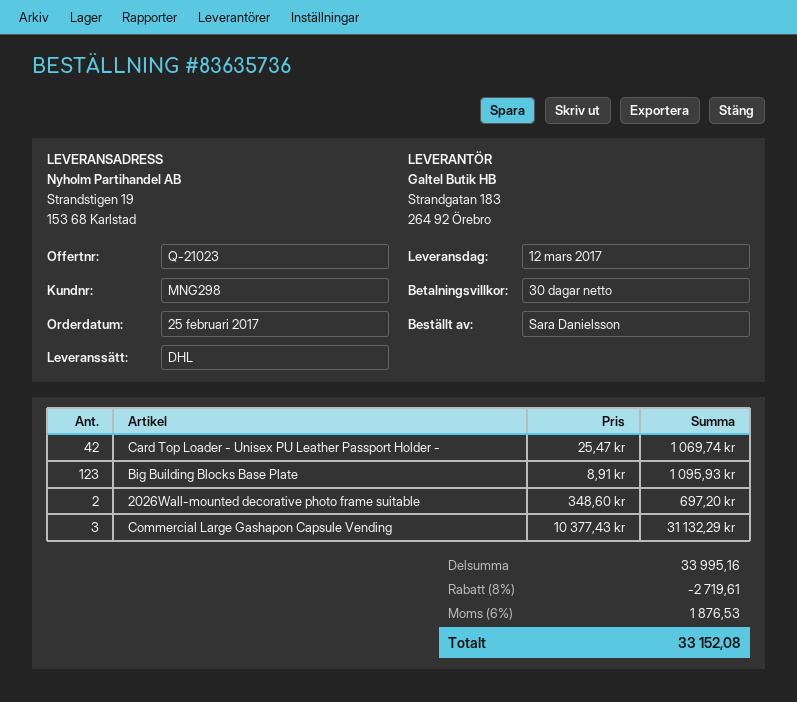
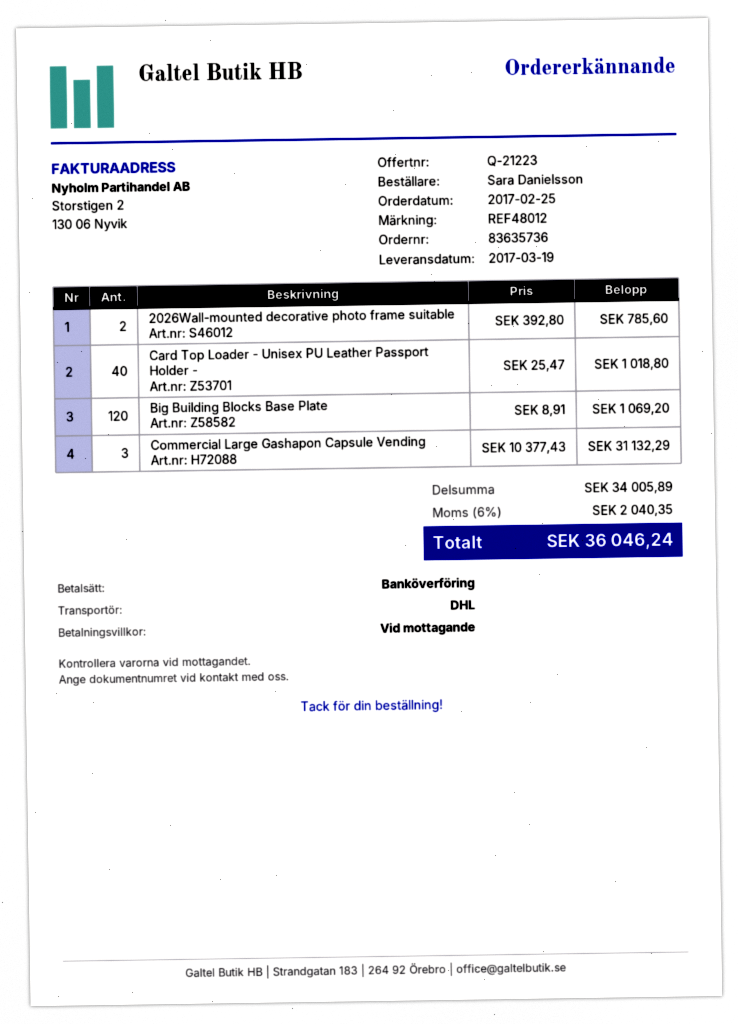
quote number: Q-21023 -> Q-21223
delivery date: 2017-03-12 -> 2017-03-19
payment terms: 30 days -> on receipt
Card Top Loader - Unisex PU Leather Passport Holder -: 42 x 25.47 = 1069.74 -> 40 x 25.47 = 1018.80
Big Building Blocks Base Plate: 123 x 8.91 = 1095.93 -> 120 x 8.91 = 1069.20
2026Wall-mounted decorative photo frame suitable: 2 x 348.60 = 697.20 -> 2 x 392.80 = 785.60
subtotal: 33995.16 -> 34005.89
discount: 8% = 2719.61 -> none
tax: 6% = 1876.53 -> 6% = 2040.35
total: 33152.08 -> 36046.24

